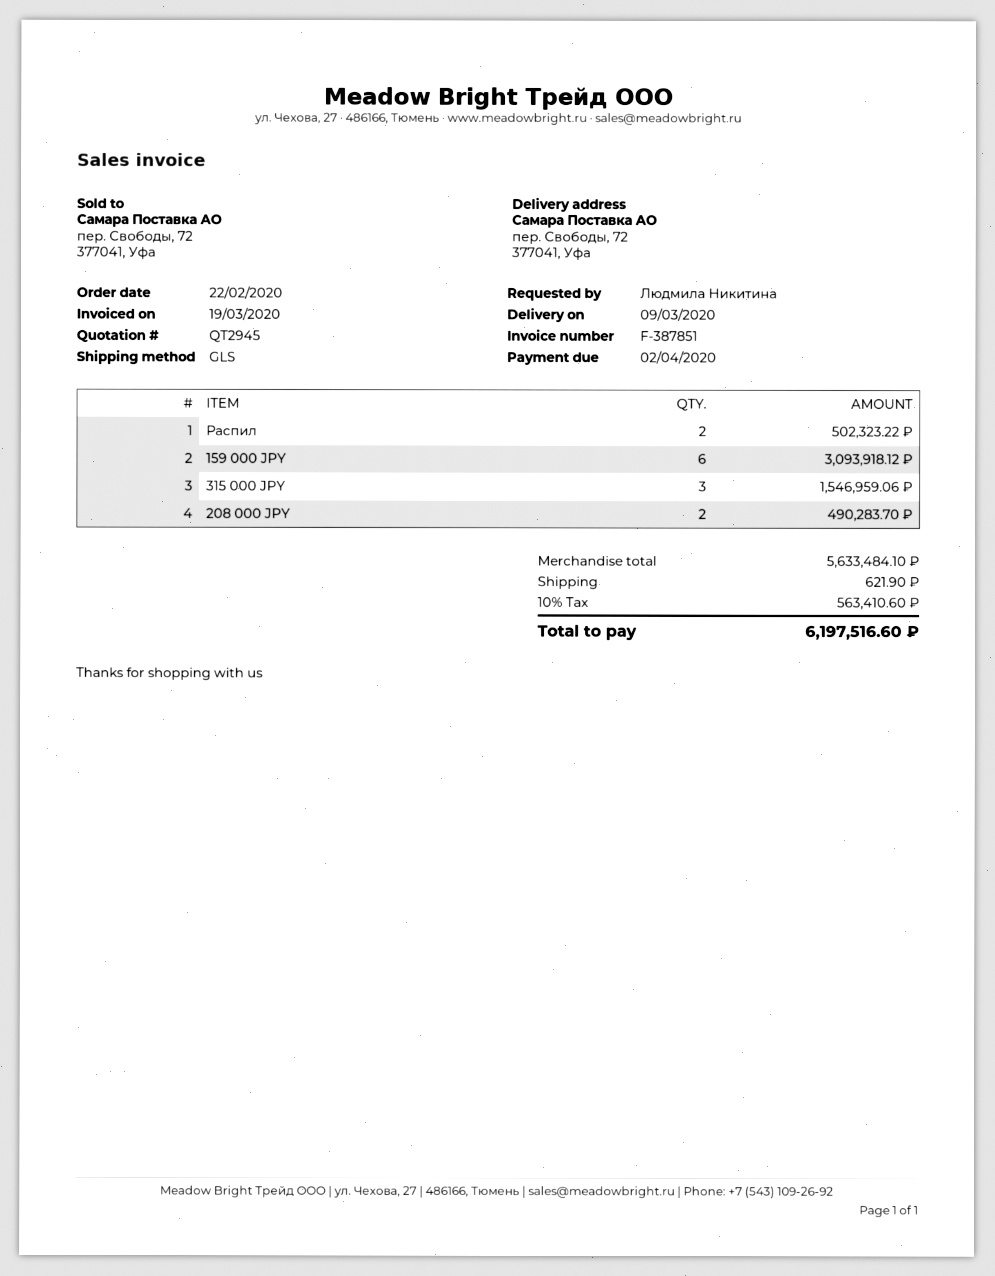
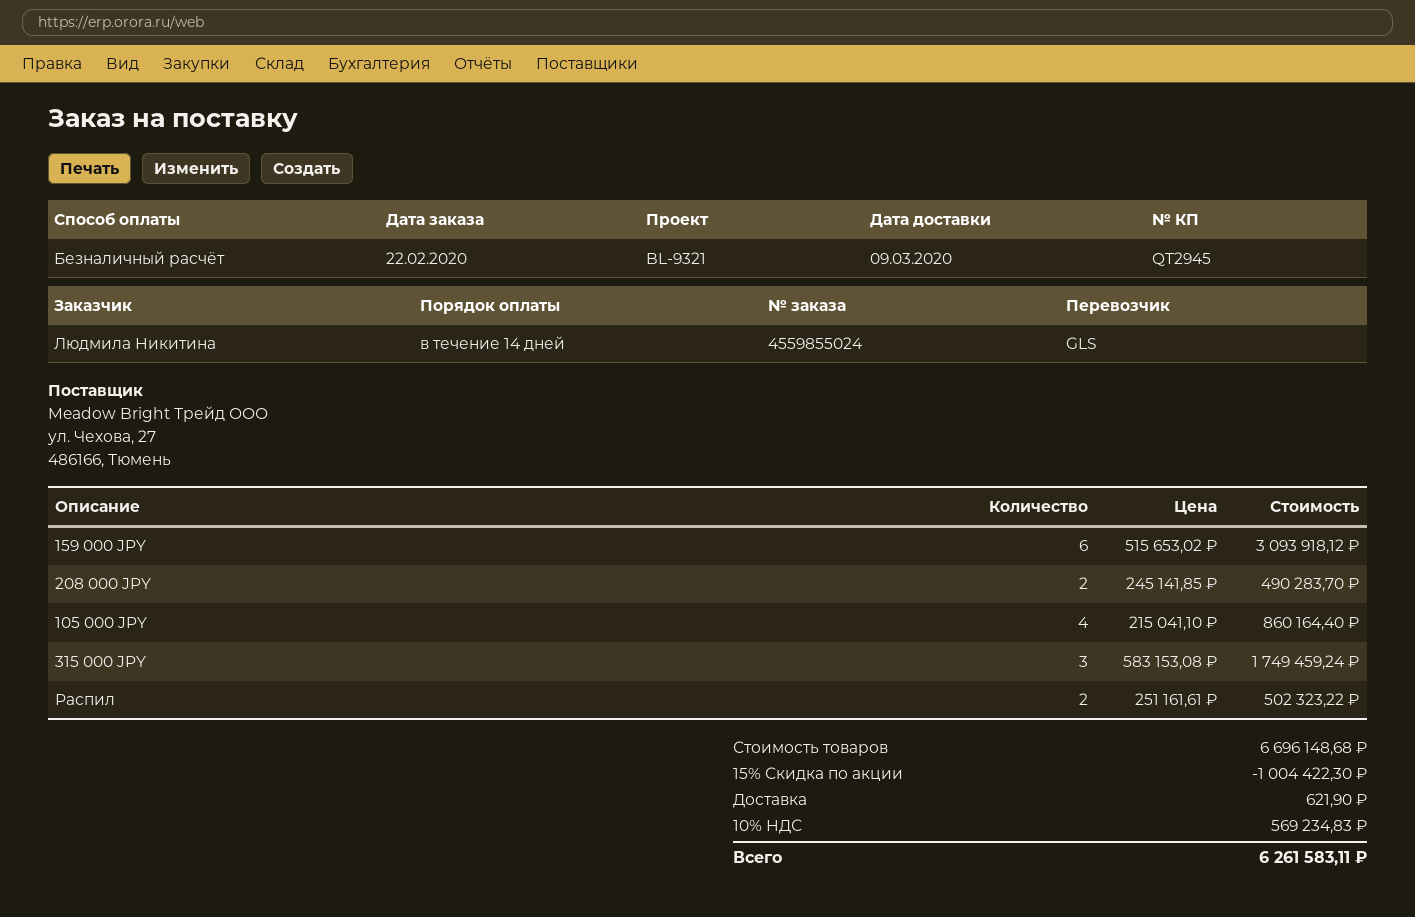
315 000 JPY: 3 for 1546959.06 -> 3 for 1749459.24
105 000 JPY: none -> 4 for 860164.40
subtotal: 5633484.10 -> 6696148.68
discount: none -> 15% = 1004422.30
tax: 10% = 563410.60 -> 10% = 569234.83
total: 6197516.60 -> 6261583.11

